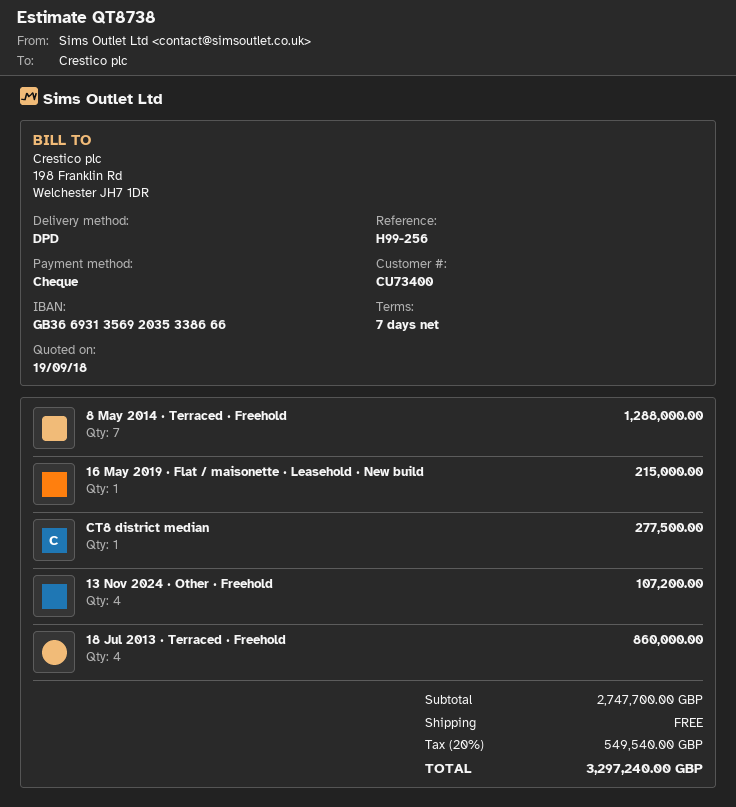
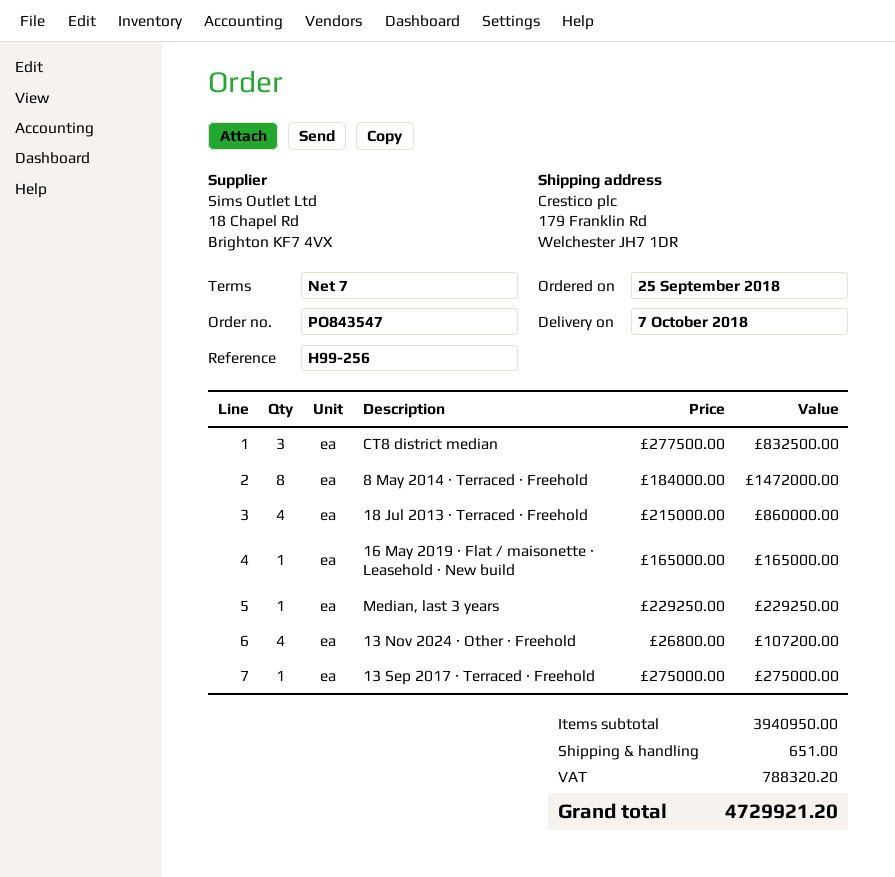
8 May 2014 · Terraced · Freehold: 7 for 1288000.00 -> 8 for 1472000.00
16 May 2019 · Flat / maisonette · Leasehold · New build: 1 for 215000.00 -> 1 for 165000.00
CT8 district median: 1 for 277500.00 -> 3 for 832500.00
Median, last 3 years: none -> 1 for 229250.00
13 Sep 2017 · Terraced · Freehold: none -> 1 for 275000.00
subtotal: 2747700.00 -> 3940950.00
shipping: 0.00 -> 651.00
tax: 549540.00 -> 788320.20
total: 3297240.00 -> 4729921.20

